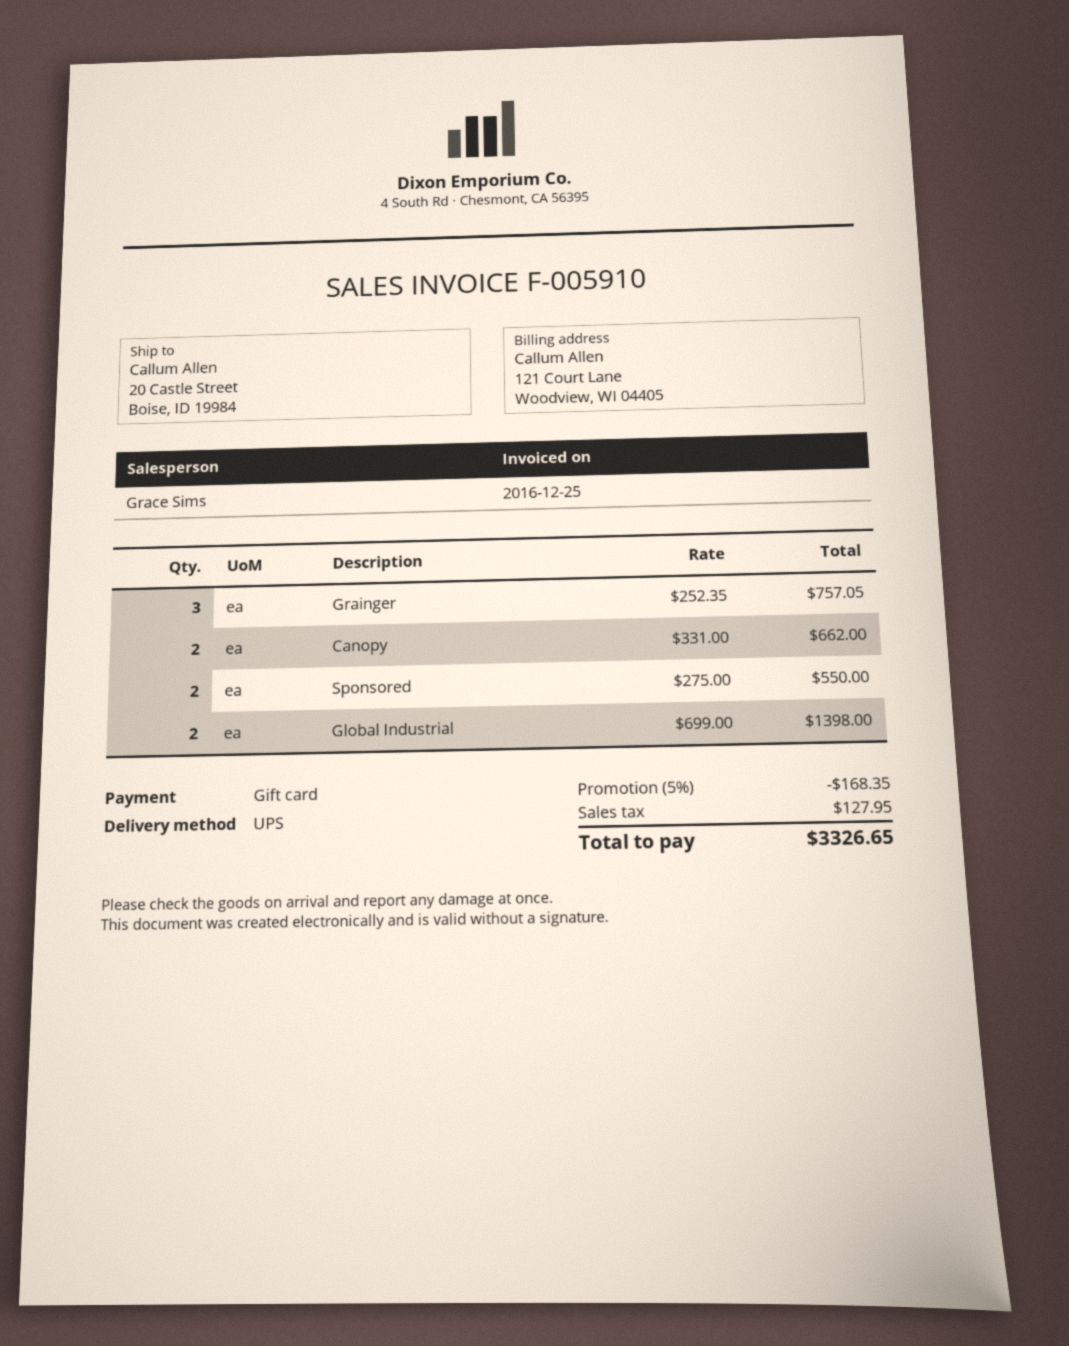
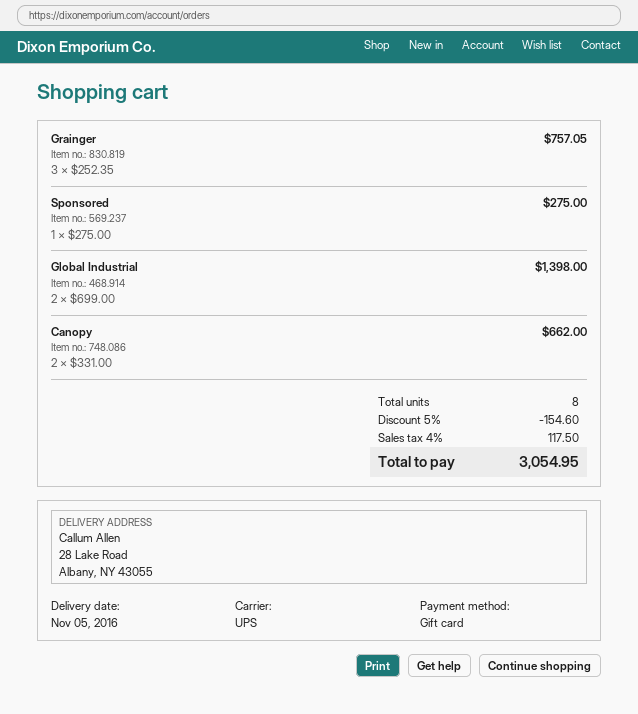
ship to: 20 Castle Street, Boise, ID 19984 -> 28 Lake Road, Albany, NY 43055
Sponsored: 2 x 275.00 = 550.00 -> 1 x 275.00 = 275.00
discount: 5% = 168.35 -> 5% = 154.60
tax: 127.95 -> 117.50
total: 3326.65 -> 3054.95

